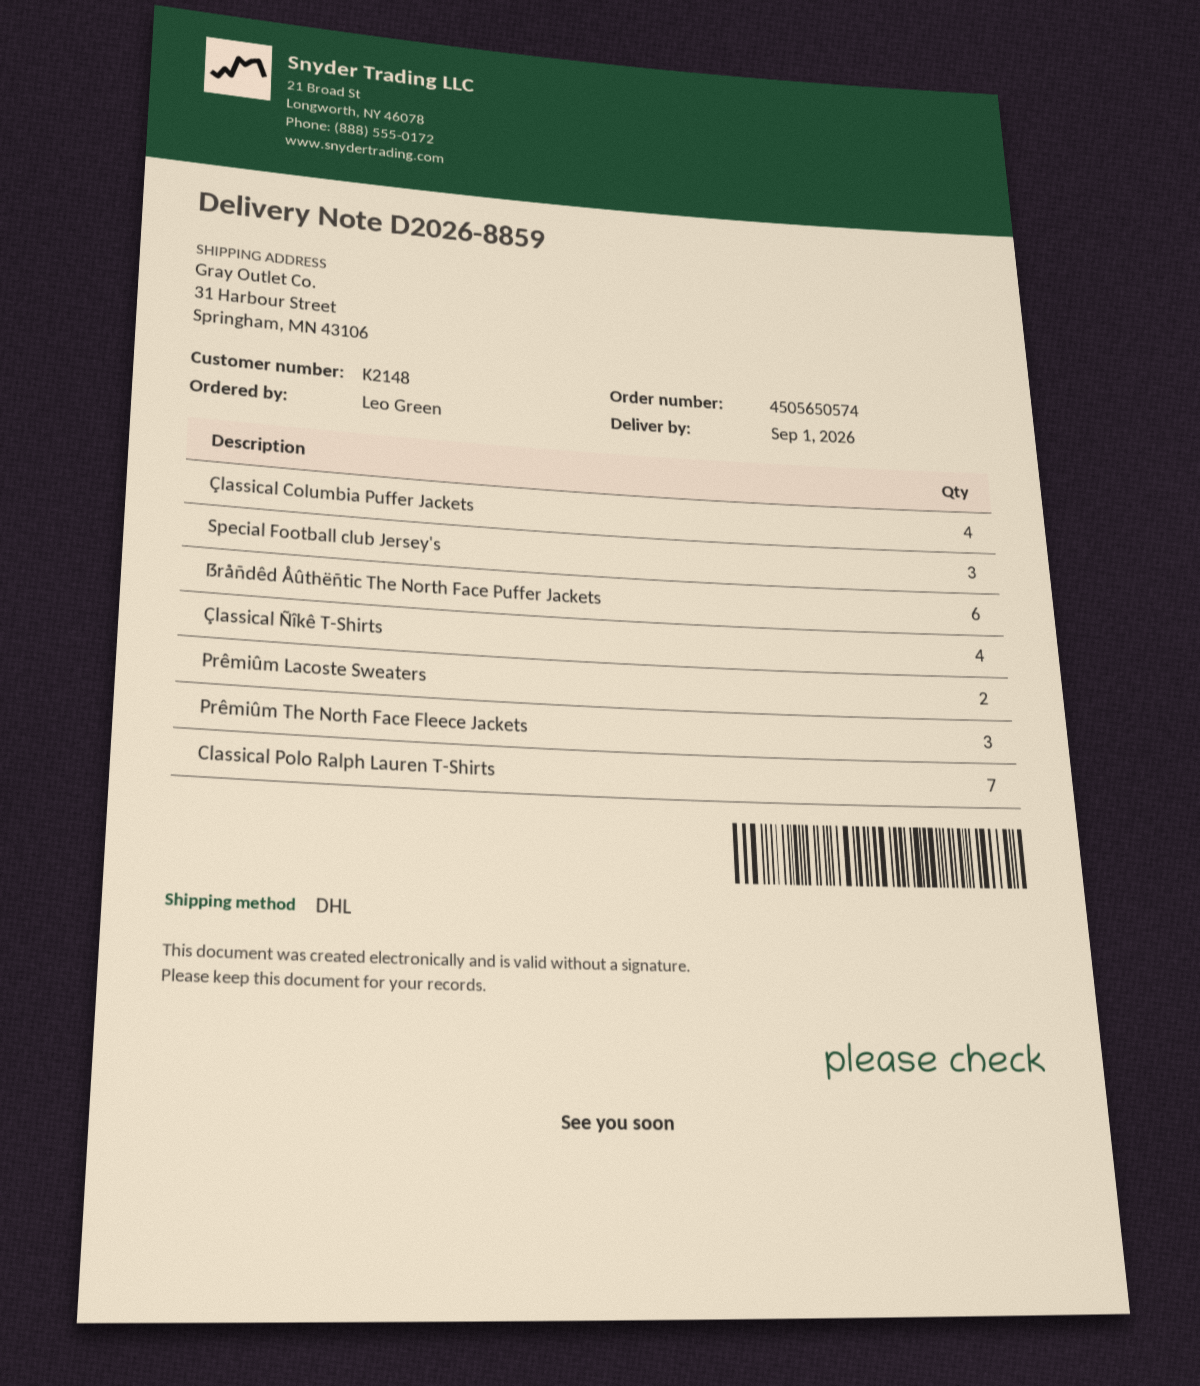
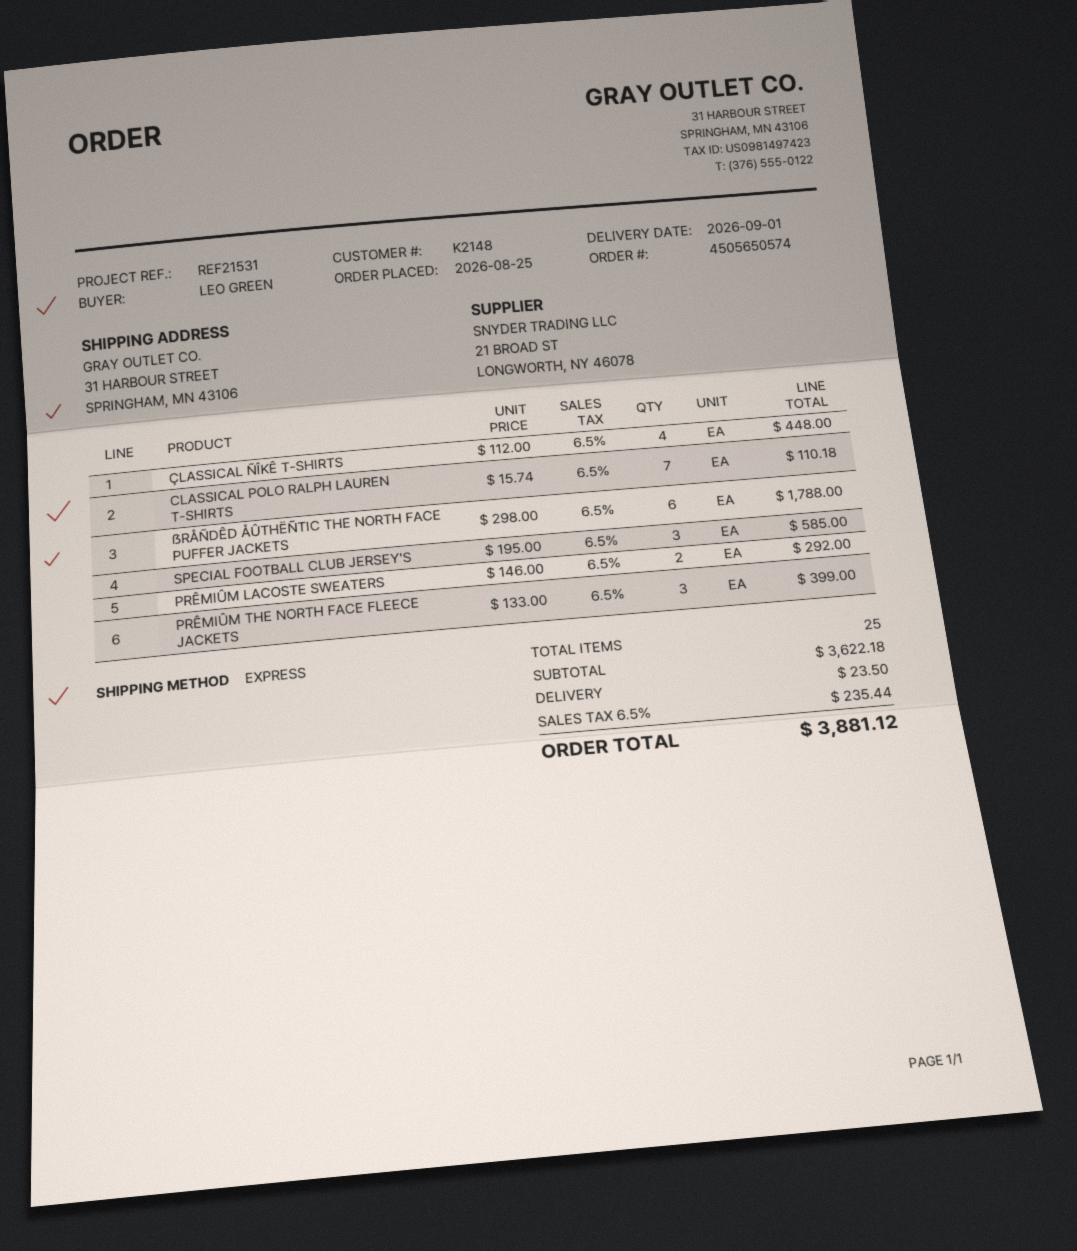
shipping method: DHL -> express
Çlassical Columbia Puffer Jackets: 4 -> none

